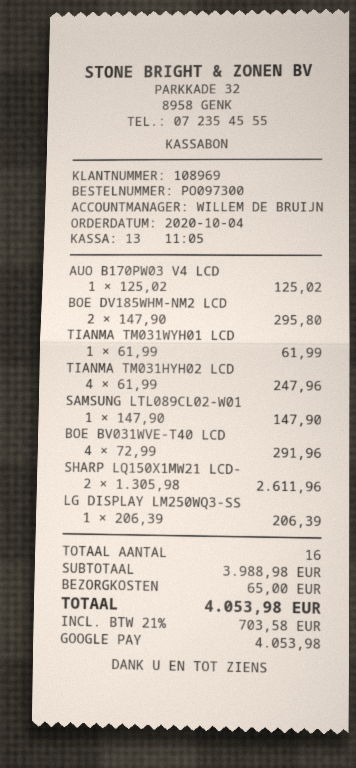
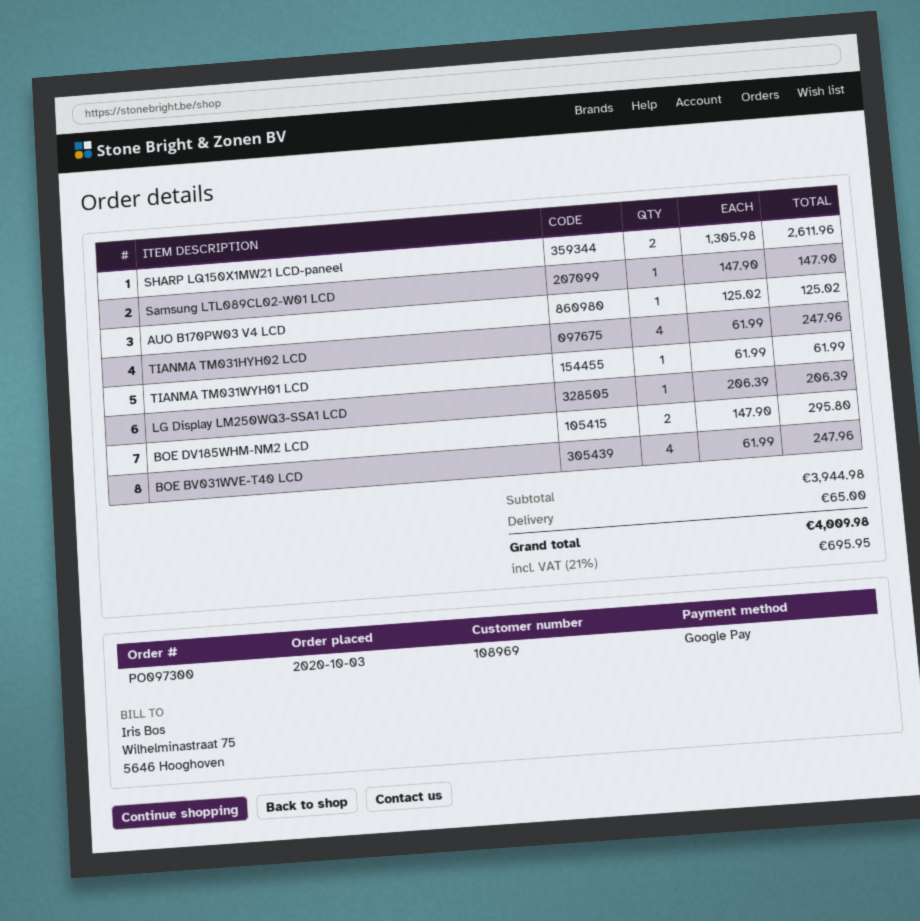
order date: 2020-10-04 -> 2020-10-03
BOE BV031WVE-T40 LCD: 4 x 72.99 = 291.96 -> 4 x 61.99 = 247.96
subtotal: 3988.98 -> 3944.98
tax: 21% = 703.58 -> 21% = 695.95
total: 4053.98 -> 4009.98

